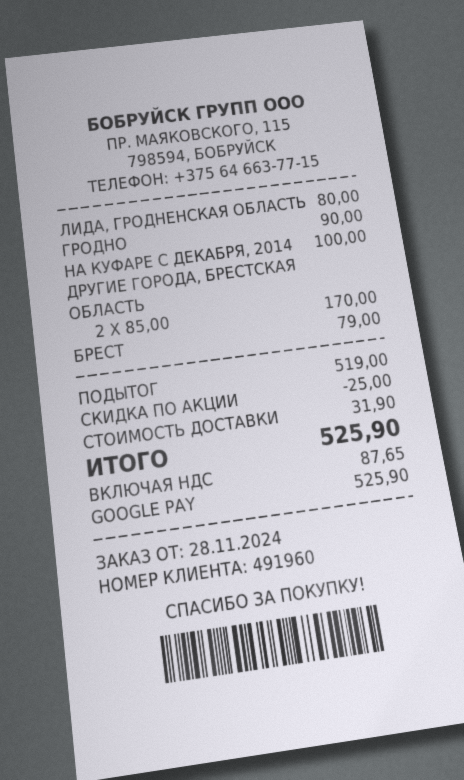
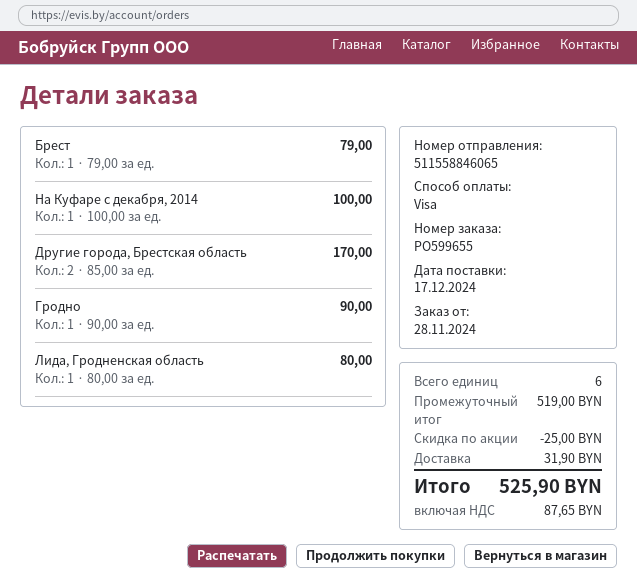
payment method: Google Pay -> Visa

